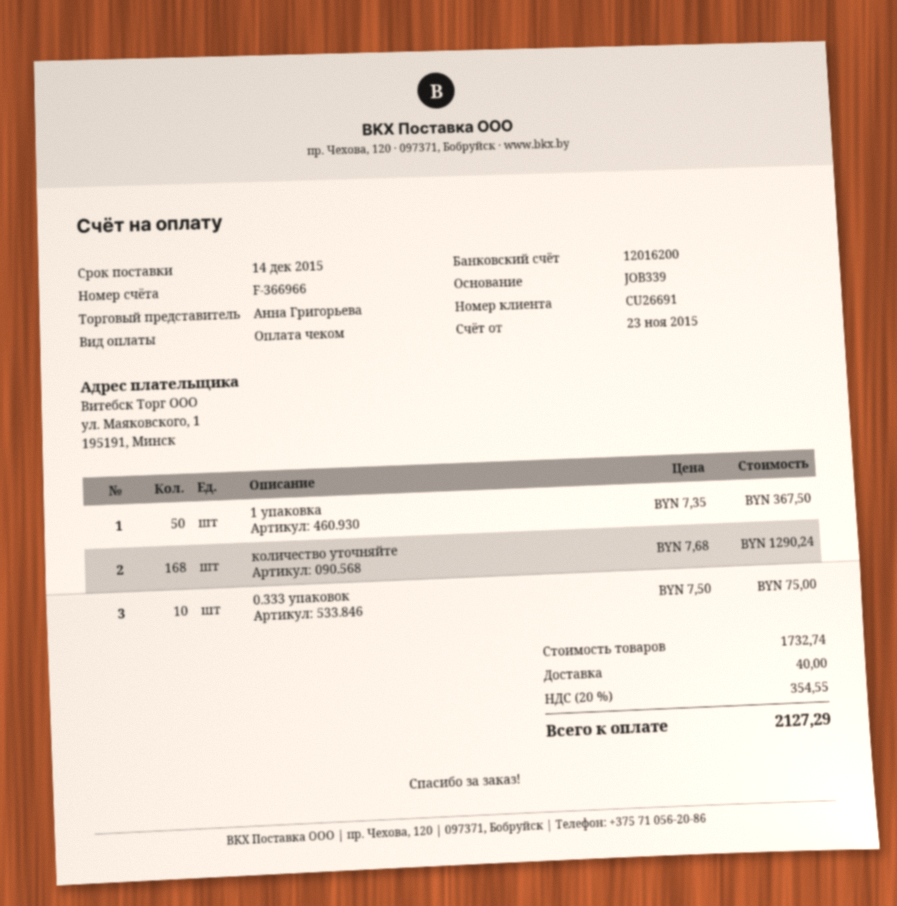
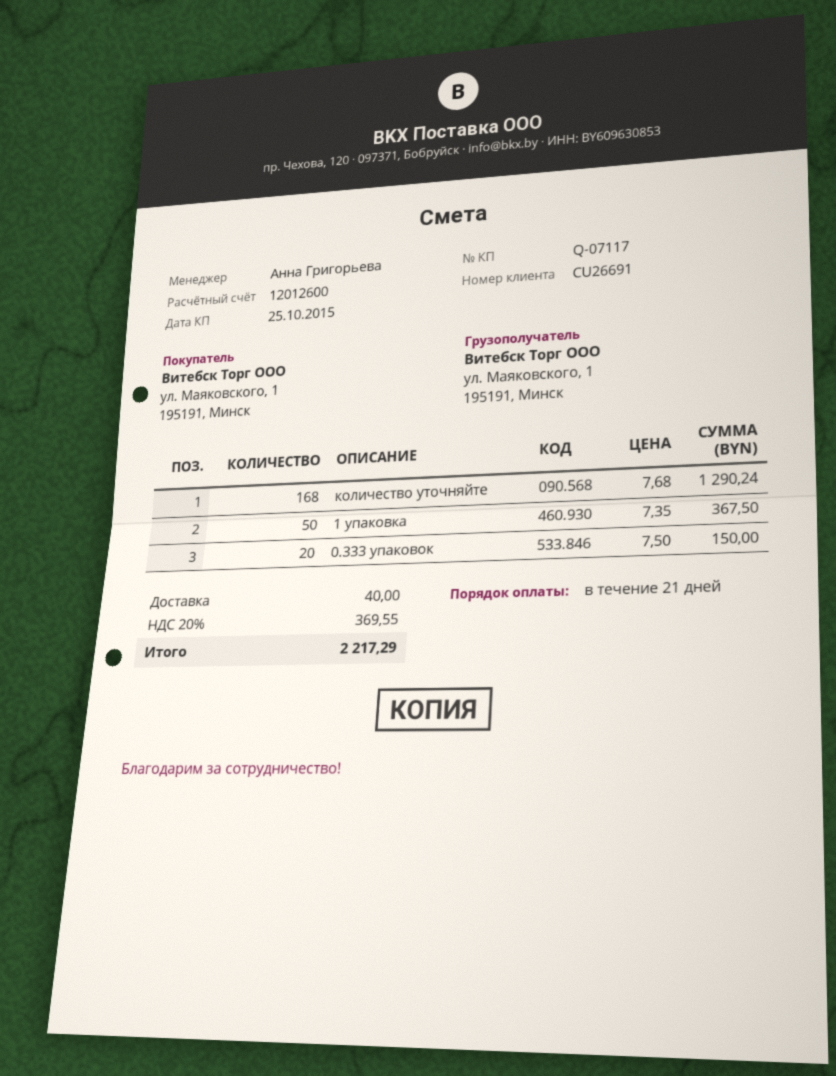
bank account: 12016200 -> 12012600
0.333 упаковок: 10 x 7.50 = 75.00 -> 20 x 7.50 = 150.00
tax: 20% = 354.55 -> 20% = 369.55
total: 2127.29 -> 2217.29

